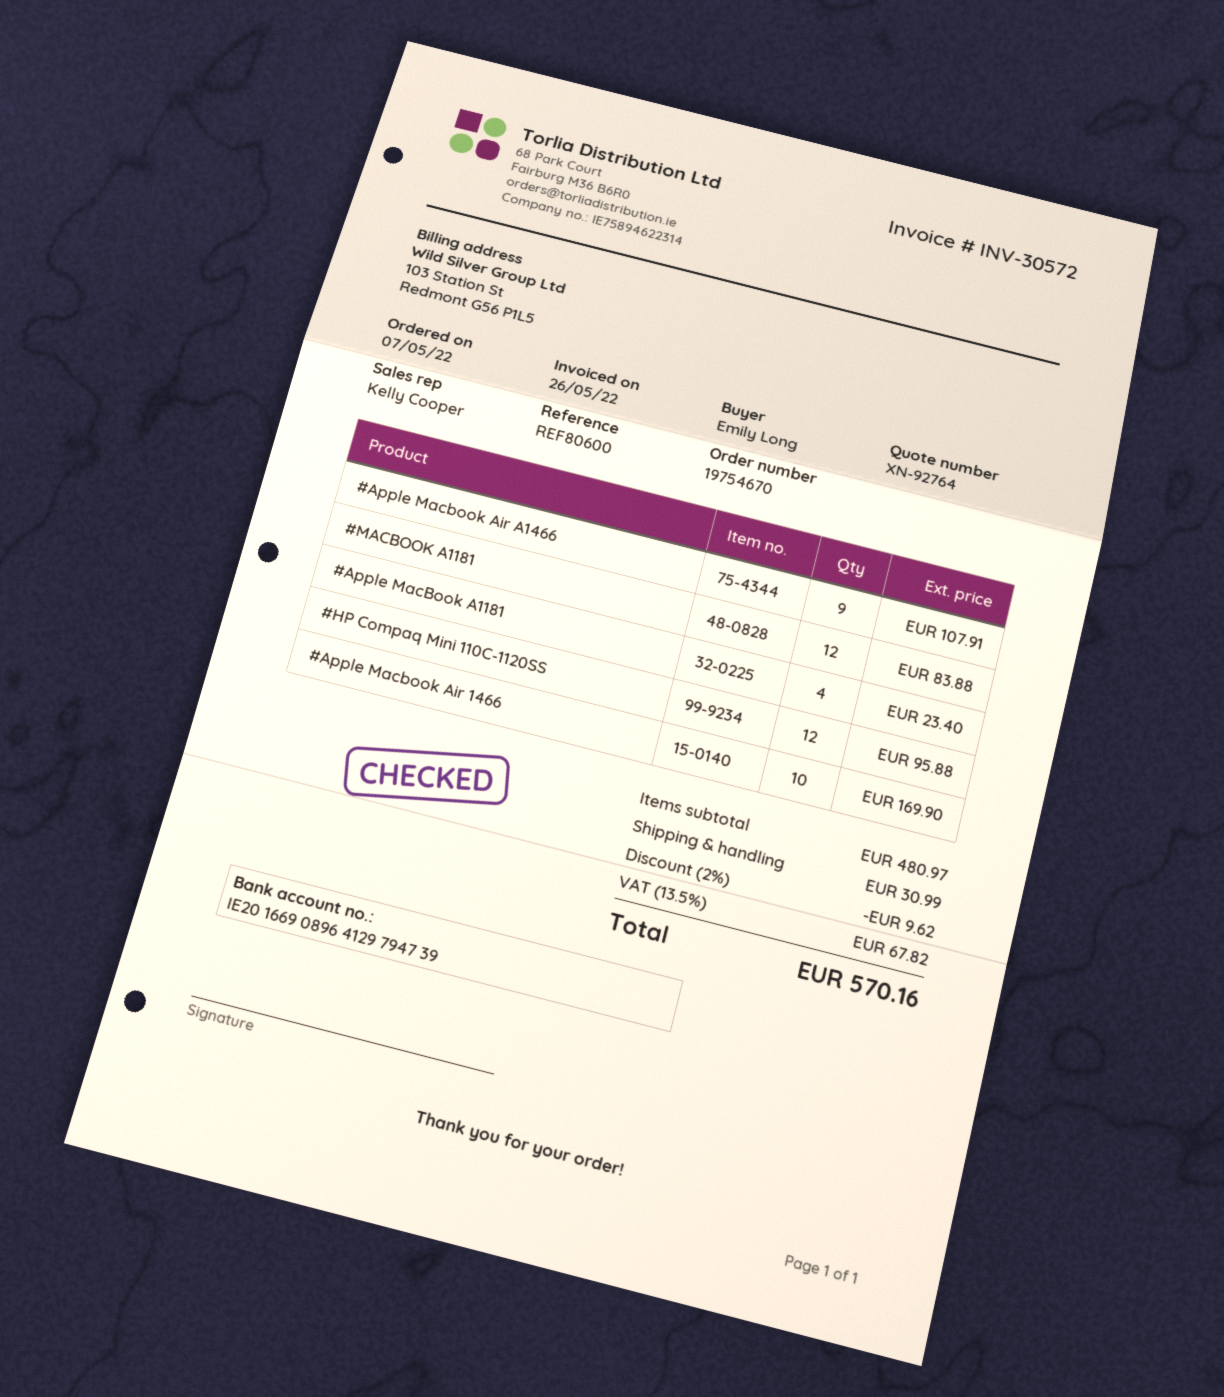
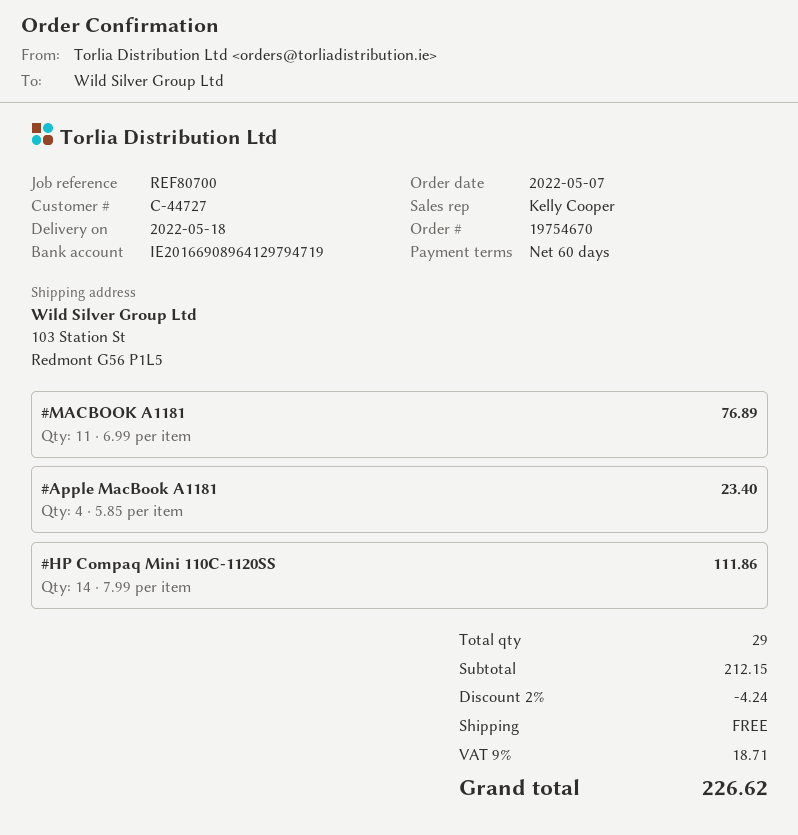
reference: REF80600 -> REF80700
bank account: IE20166908964129794739 -> IE20166908964129794719
#Apple Macbook Air A1466: 9 for 107.91 -> none
#MACBOOK A1181: 12 for 83.88 -> 11 for 76.89
#HP Compaq Mini 110C-1120SS: 12 for 95.88 -> 14 for 111.86
#Apple Macbook Air 1466: 10 for 169.90 -> none
subtotal: 480.97 -> 212.15
discount: 2% = 9.62 -> 2% = 4.24
shipping: 30.99 -> 0.00
tax: 13.5% = 67.82 -> 9% = 18.71
total: 570.16 -> 226.62

